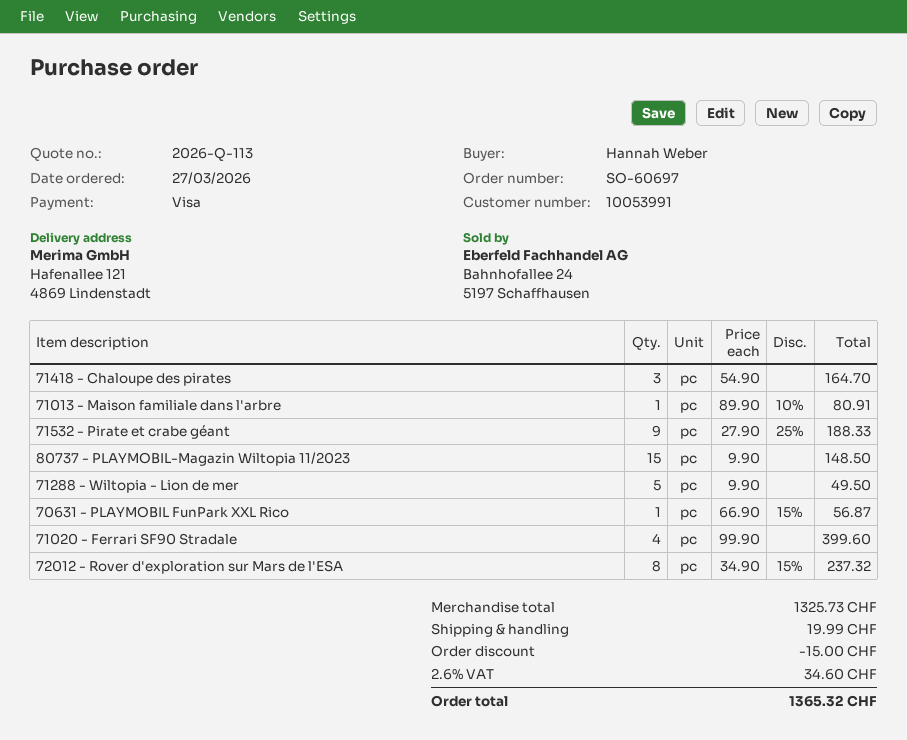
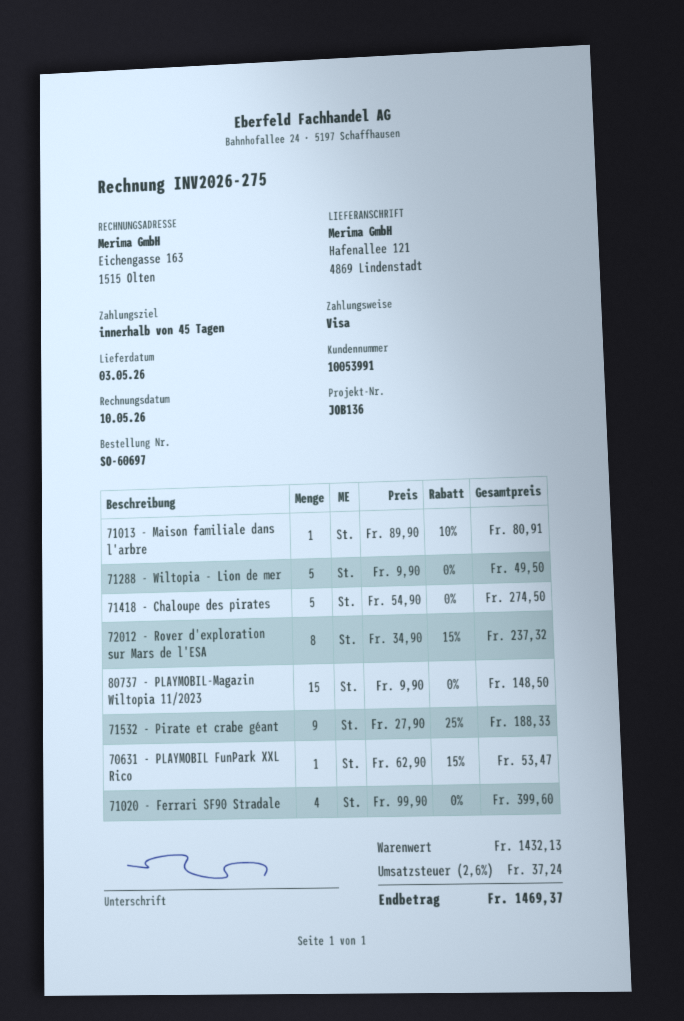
71418 - Chaloupe des pirates: 3 x 54.90 = 164.70 -> 5 x 54.90 = 274.50
70631 - PLAYMOBIL FunPark XXL Rico: 1 x 66.90 - 15% = 56.87 -> 1 x 62.90 - 15% = 53.47
subtotal: 1325.73 -> 1432.13
discount: 15.00 -> none
shipping: 19.99 -> none
tax: 2.6% = 34.60 -> 2.6% = 37.24
total: 1365.32 -> 1469.37

